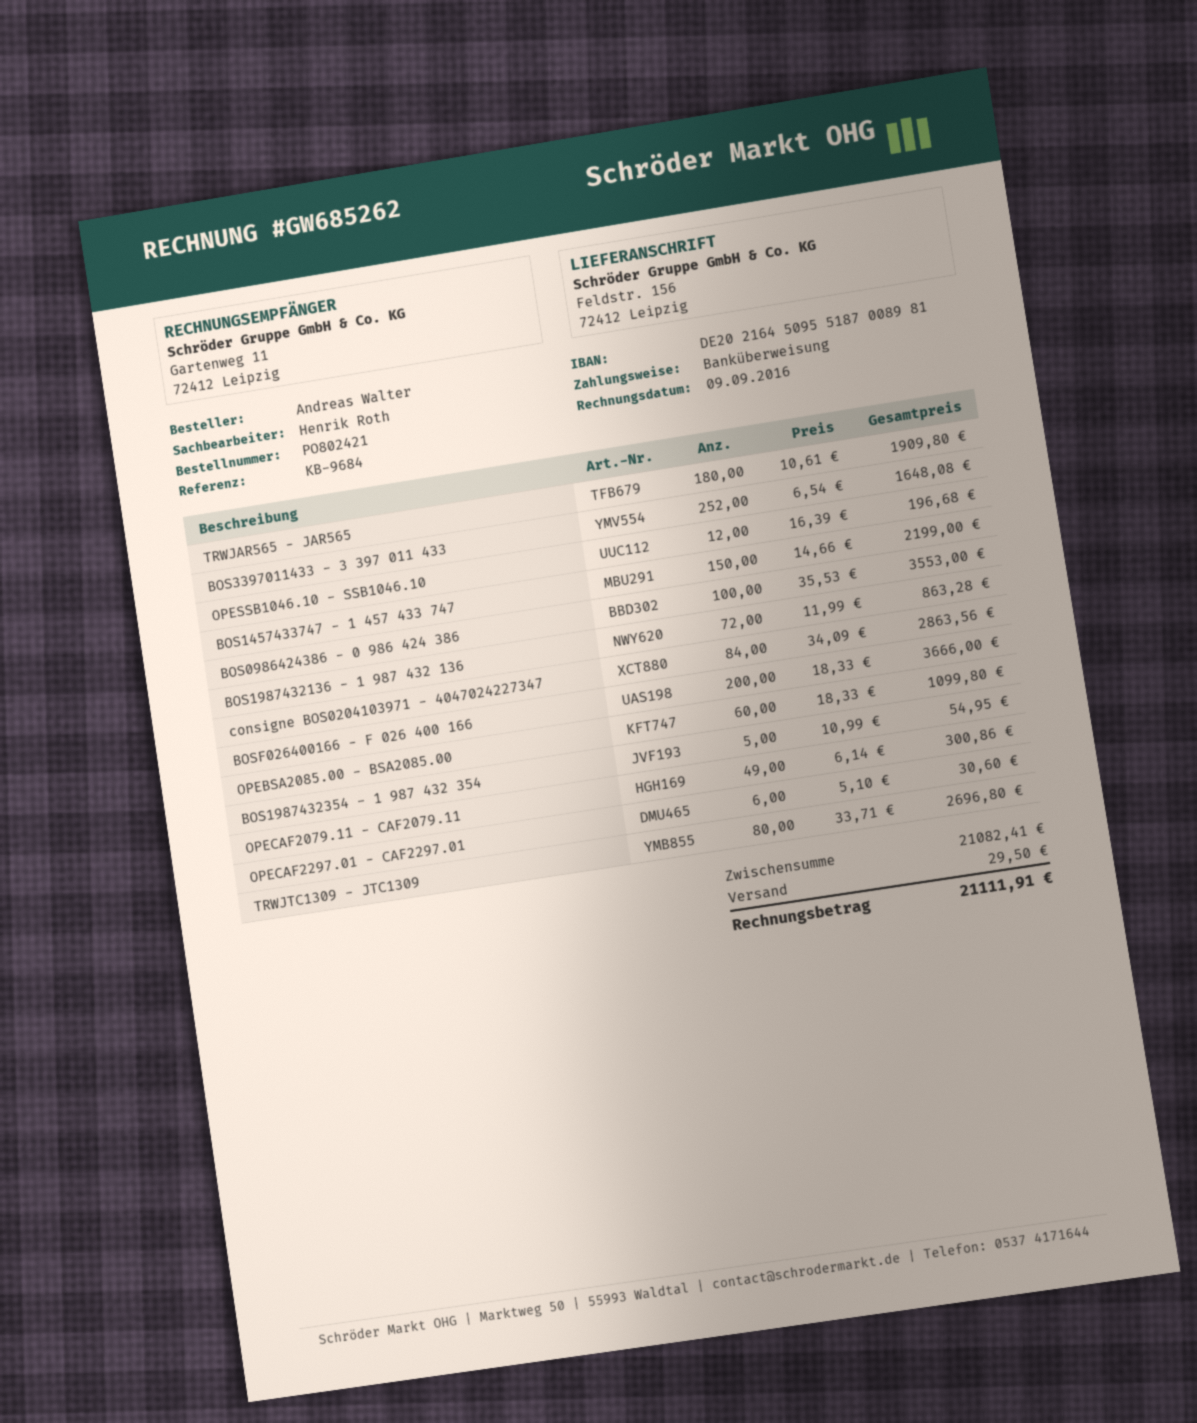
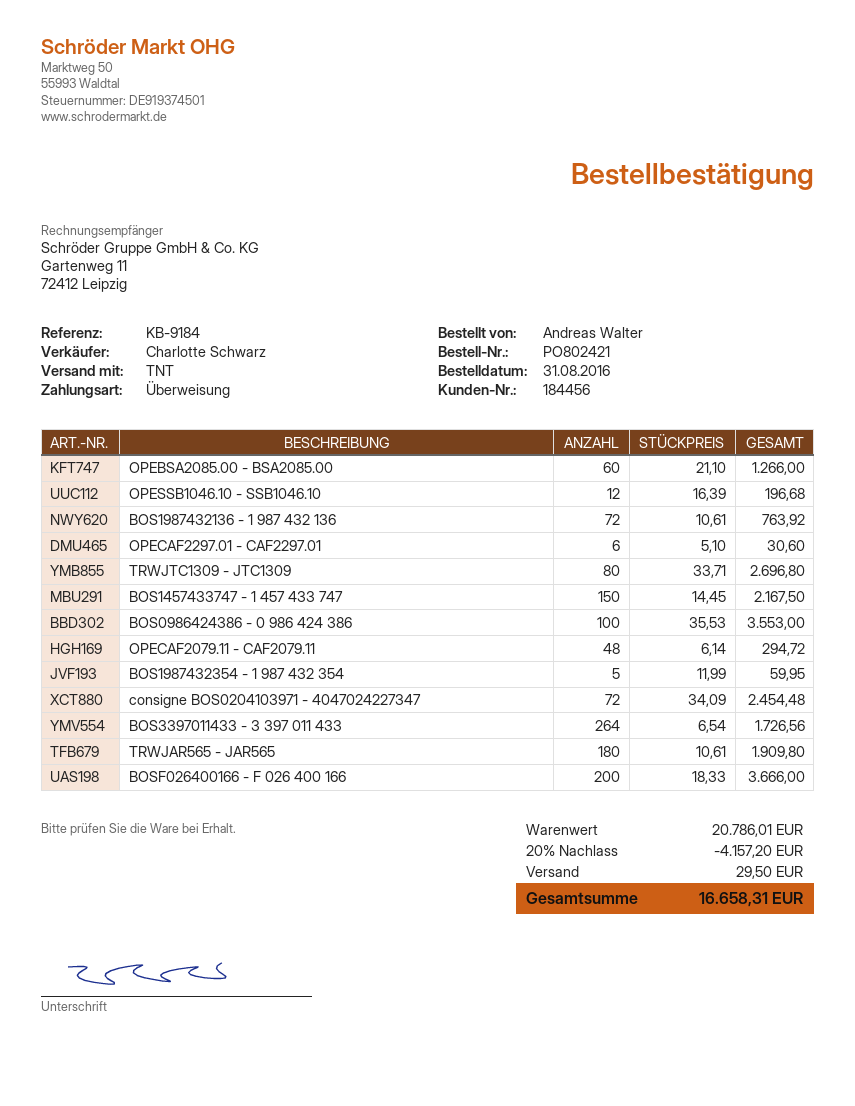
reference: KB-9684 -> KB-9184
sales rep: Henrik Roth -> Charlotte Schwarz
BOS3397011433 - 3 397 011 433: 252 x 6.54 = 1648.08 -> 264 x 6.54 = 1726.56
BOS1457433747 - 1 457 433 747: 150 x 14.66 = 2199.00 -> 150 x 14.45 = 2167.50
BOS1987432136 - 1 987 432 136: 72 x 11.99 = 863.28 -> 72 x 10.61 = 763.92
consigne BOS0204103971 - 4047024227347: 84 x 34.09 = 2863.56 -> 72 x 34.09 = 2454.48
OPEBSA2085.00 - BSA2085.00: 60 x 18.33 = 1099.80 -> 60 x 21.10 = 1266.00
BOS1987432354 - 1 987 432 354: 5 x 10.99 = 54.95 -> 5 x 11.99 = 59.95
OPECAF2079.11 - CAF2079.11: 49 x 6.14 = 300.86 -> 48 x 6.14 = 294.72
subtotal: 21082.41 -> 20786.01
discount: none -> 20% = 4157.20
total: 21111.91 -> 16658.31

